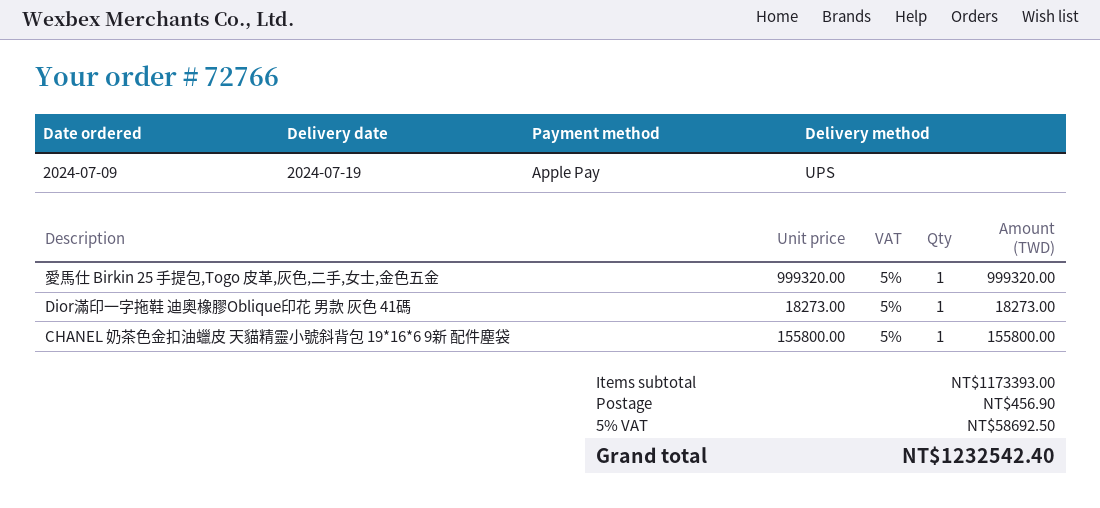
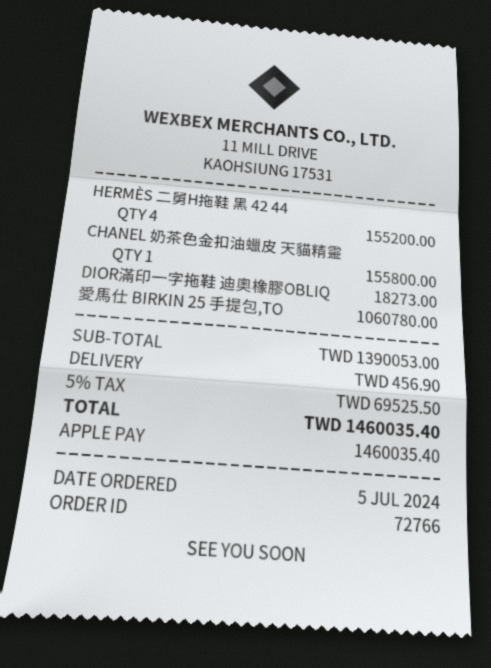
order date: 2024-07-09 -> 2024-07-05
愛馬仕 Birkin 25 手提包,Togo 皮革,灰色,二手,女士,金色五金: 1 for 999320.00 -> 1 for 1060780.00
HERMÈS 二舅H拖鞋 黑 42 44: none -> 4 for 155200.00
subtotal: 1173393.00 -> 1390053.00
tax: 5% = 58692.50 -> 5% = 69525.50
total: 1232542.40 -> 1460035.40

